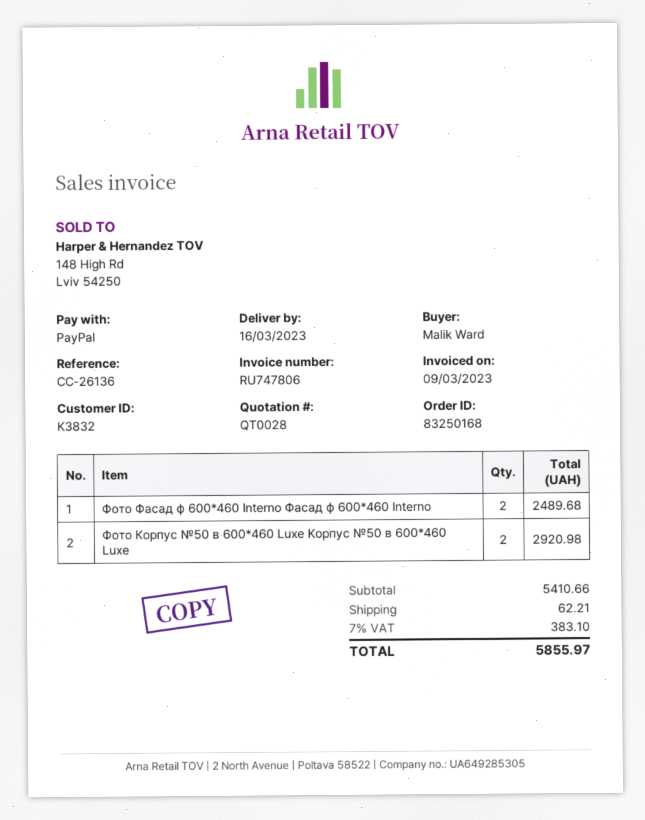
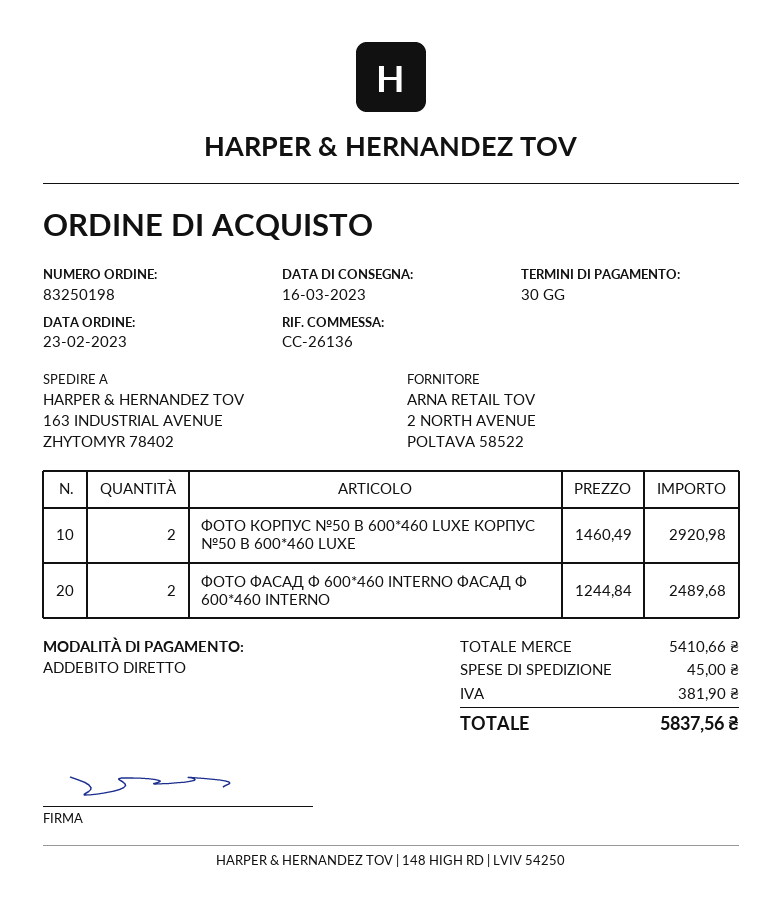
order number: 83250168 -> 83250198
payment method: PayPal -> direct debit
shipping: 62.21 -> 45.00
tax: 383.10 -> 381.90
total: 5855.97 -> 5837.56

